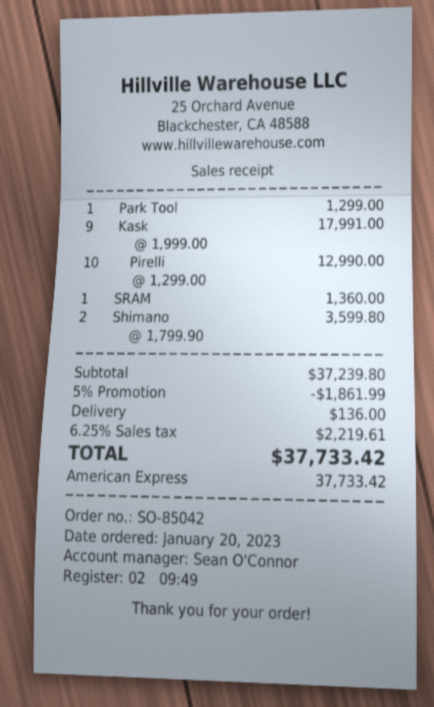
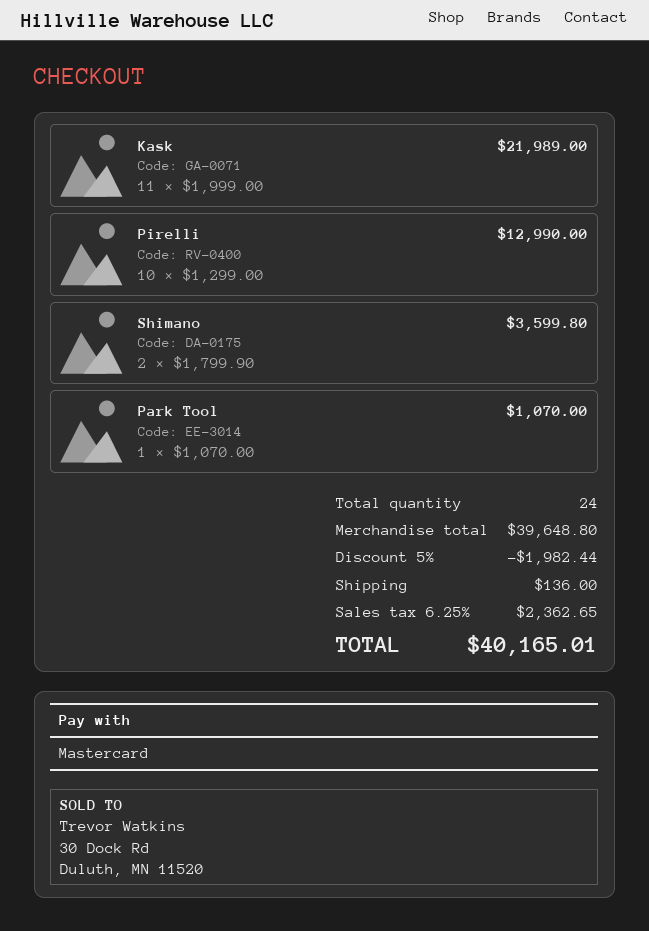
payment method: American Express -> Mastercard
Park Tool: 1 x 1299.00 = 1299.00 -> 1 x 1070.00 = 1070.00
Kask: 9 x 1999.00 = 17991.00 -> 11 x 1999.00 = 21989.00
SRAM: 1 x 1360.00 = 1360.00 -> none
subtotal: 37239.80 -> 39648.80
discount: 5% = 1861.99 -> 5% = 1982.44
tax: 6.25% = 2219.61 -> 6.25% = 2362.65
total: 37733.42 -> 40165.01

